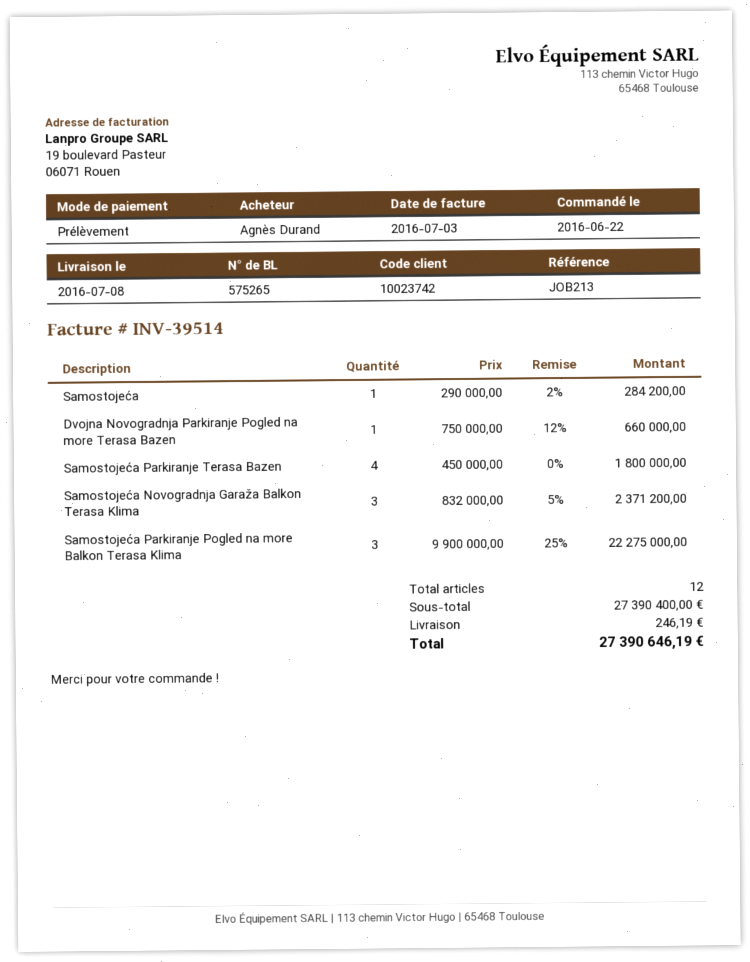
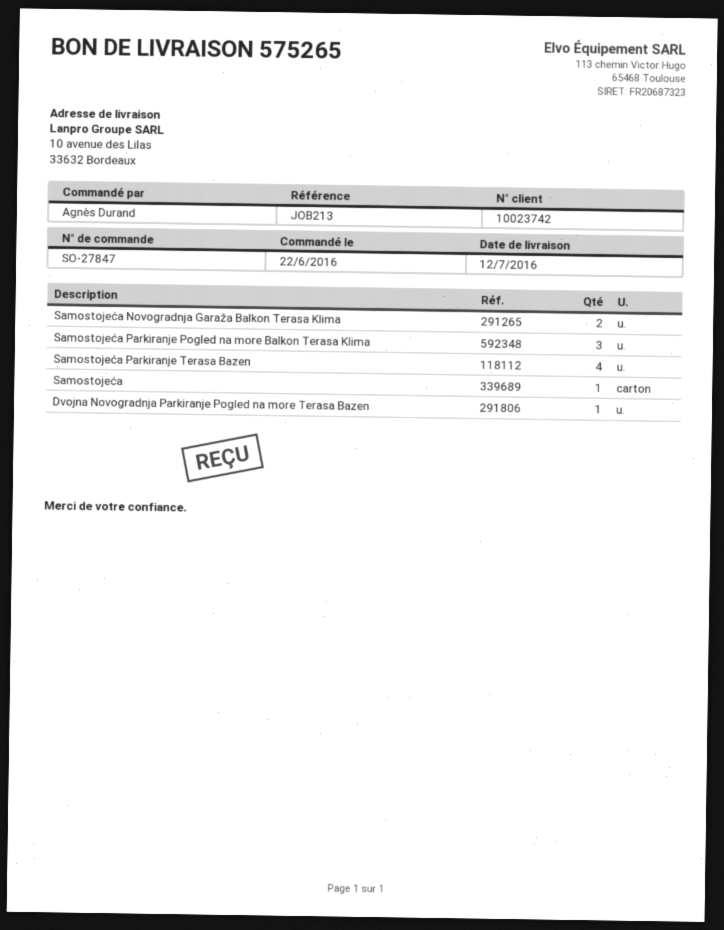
delivery date: 2016-07-08 -> 2016-07-12
Samostojeća Novogradnja Garaža Balkon Terasa Klima: 3 -> 2

